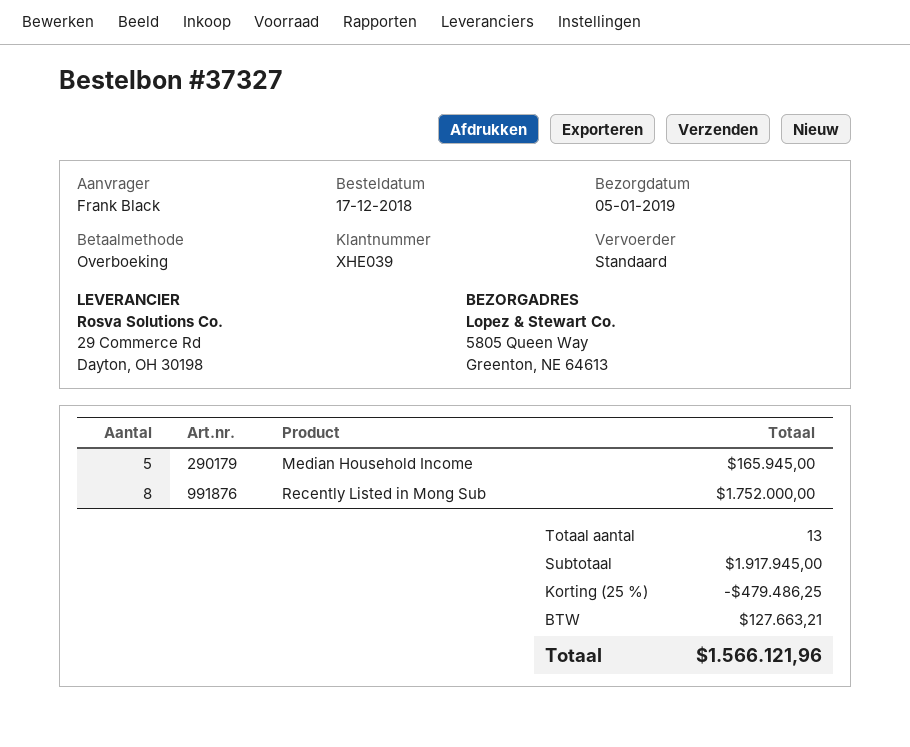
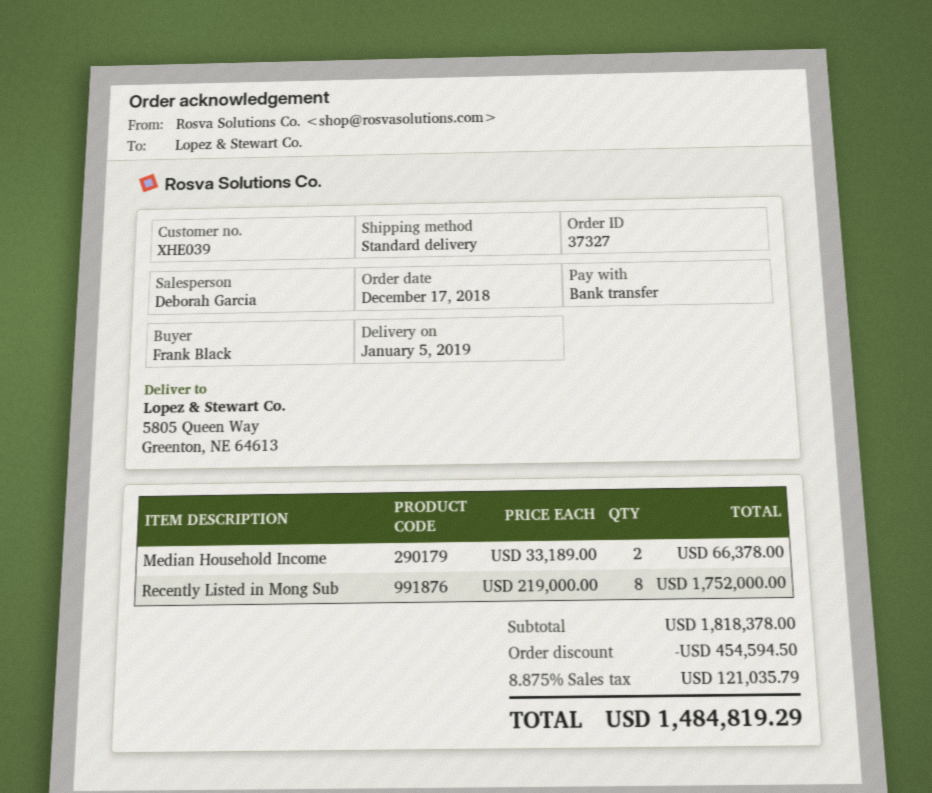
Median Household Income: 5 for 165945.00 -> 2 for 66378.00
subtotal: 1917945.00 -> 1818378.00
discount: 479486.25 -> 454594.50
tax: 127663.21 -> 121035.79
total: 1566121.96 -> 1484819.29

